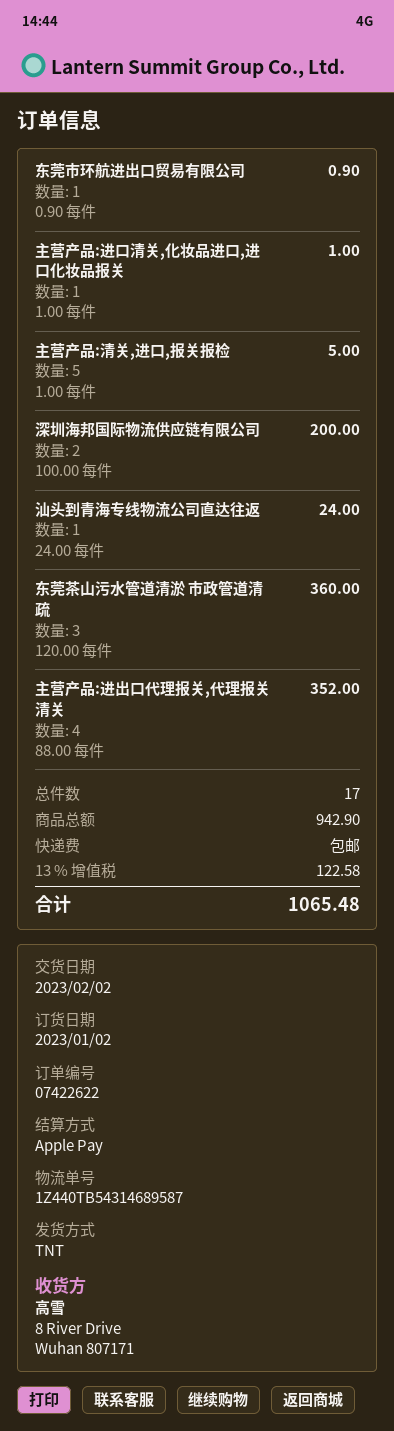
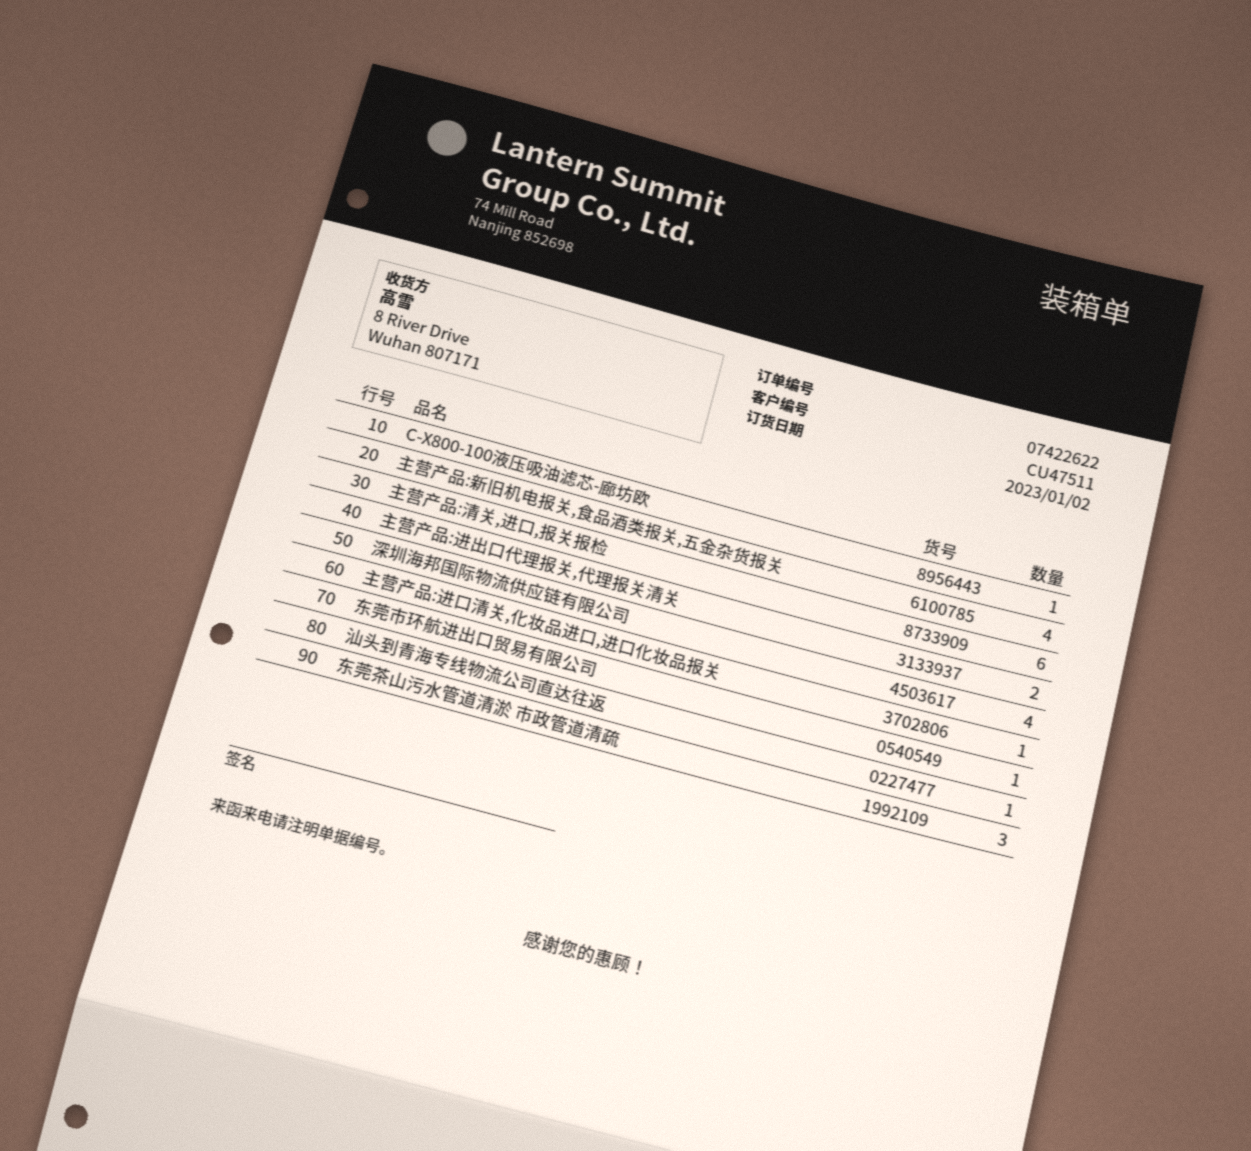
主营产品:清关,进口,报关报检: 5 -> 6
深圳海邦国际物流供应链有限公司: 2 -> 4
主营产品:进出口代理报关,代理报关清关: 4 -> 2
C-X800-100液压吸油滤芯-廊坊欧: none -> 1
主营产品:新旧机电报关,食品酒类报关,五金杂货报关: none -> 4

